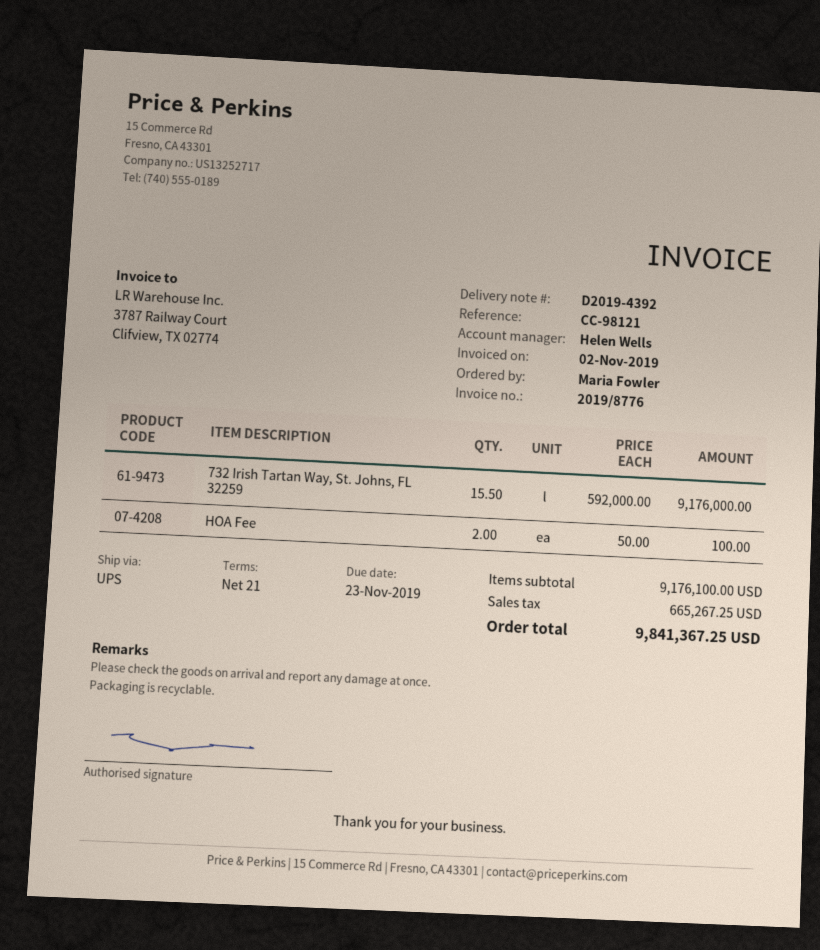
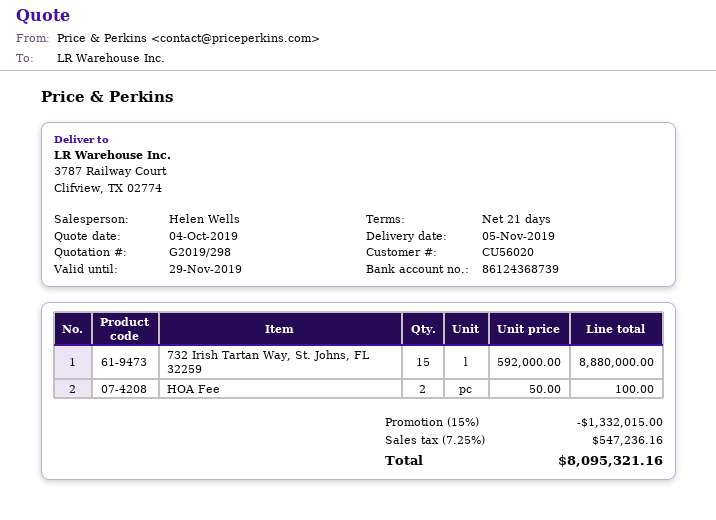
732 Irish Tartan Way, St. Johns, FL 32259: 15.5 x 592000.00 = 9176000.00 -> 15 x 592000.00 = 8880000.00
discount: none -> 15% = 1332015.00
tax: 665267.25 -> 547236.16
total: 9841367.25 -> 8095321.16

